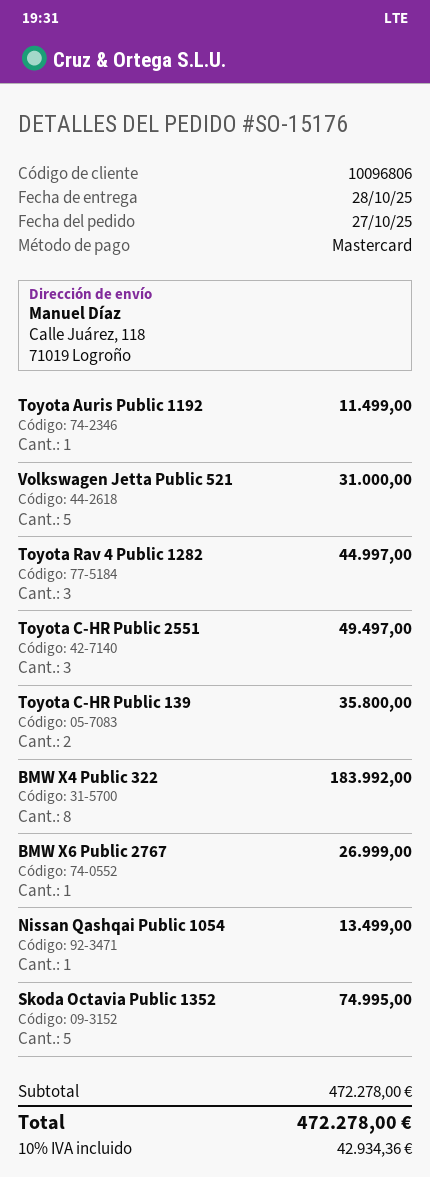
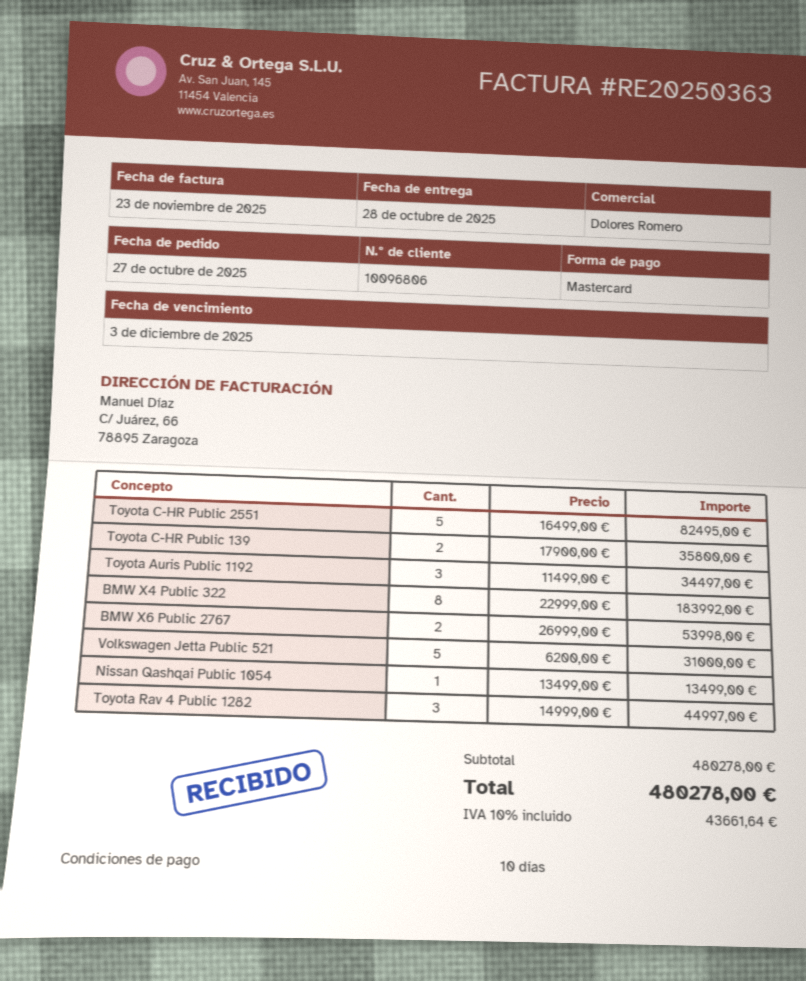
Toyota Auris Public 1192: 1 for 11499.00 -> 3 for 34497.00
Toyota C-HR Public 2551: 3 for 49497.00 -> 5 for 82495.00
BMW X6 Public 2767: 1 for 26999.00 -> 2 for 53998.00
Skoda Octavia Public 1352: 5 for 74995.00 -> none
subtotal: 472278.00 -> 480278.00
tax: 10% = 42934.36 -> 10% = 43661.64
total: 472278.00 -> 480278.00

